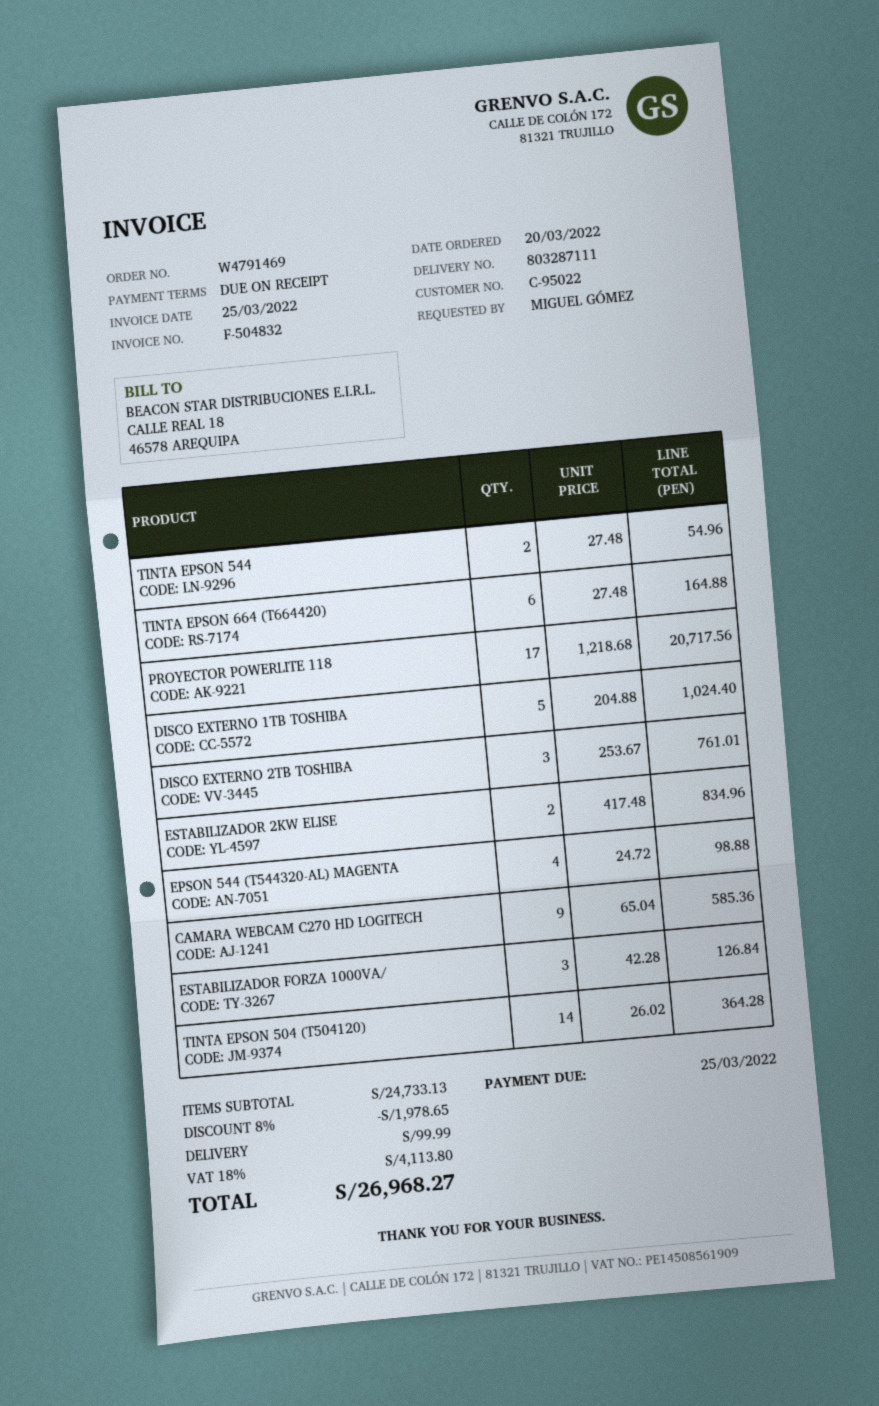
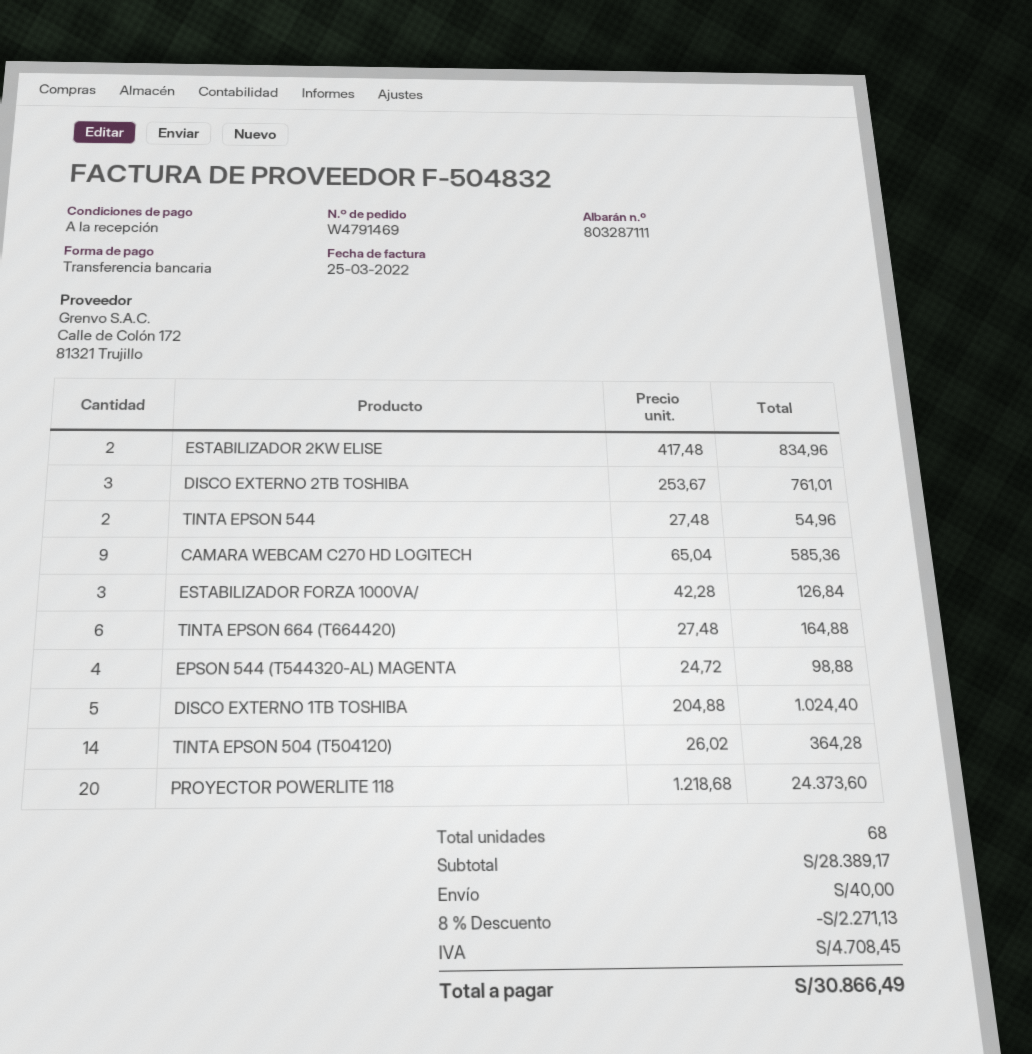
PROYECTOR POWERLITE 118: 17 x 1218.68 = 20717.56 -> 20 x 1218.68 = 24373.60
subtotal: 24733.13 -> 28389.17
discount: 8% = 1978.65 -> 8% = 2271.13
shipping: 99.99 -> 40.00
tax: 4113.80 -> 4708.45
total: 26968.27 -> 30866.49

